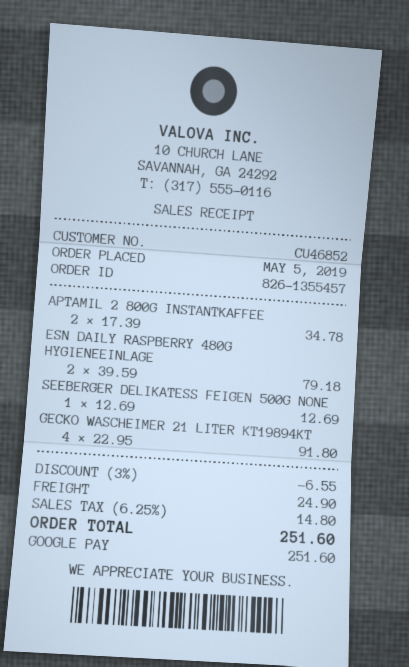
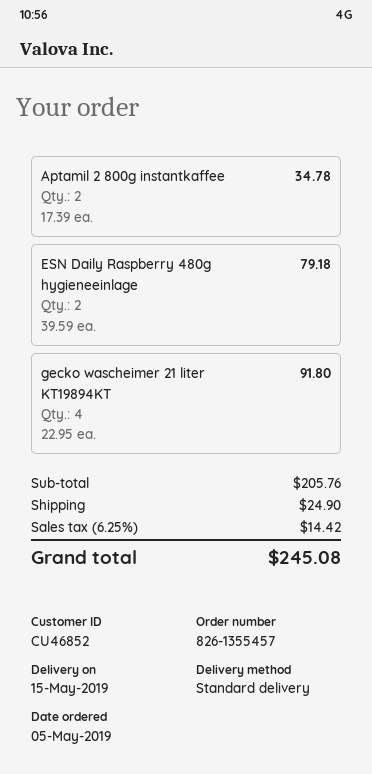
SEEBERGER DELIKATESS FEIGEN 500G NONE: 1 x 12.69 = 12.69 -> none
discount: 3% = 6.55 -> none
tax: 6.25% = 14.80 -> 6.25% = 14.42
total: 251.60 -> 245.08

